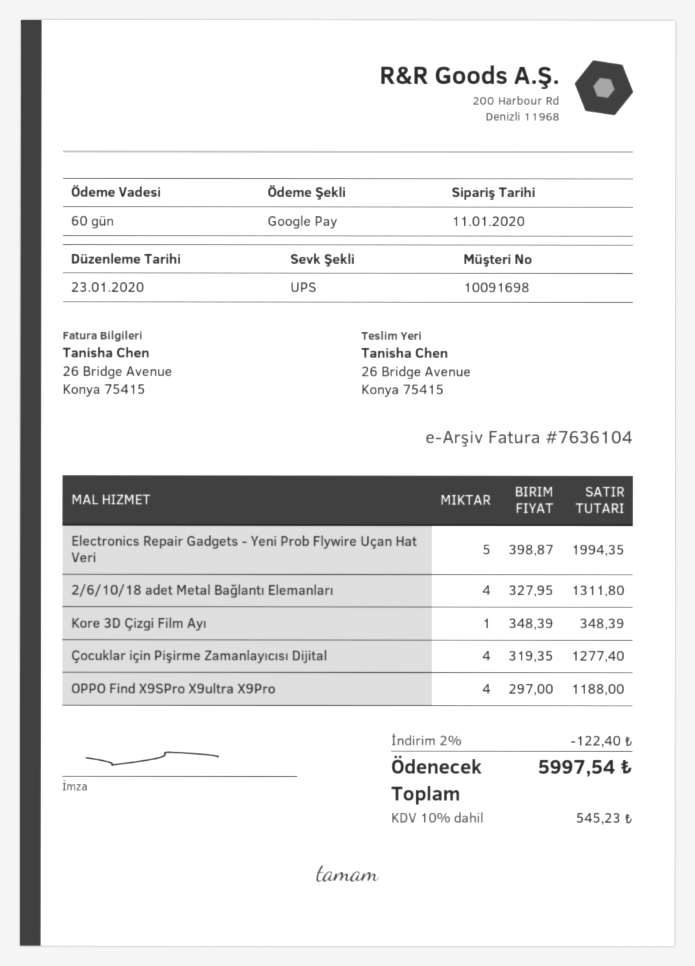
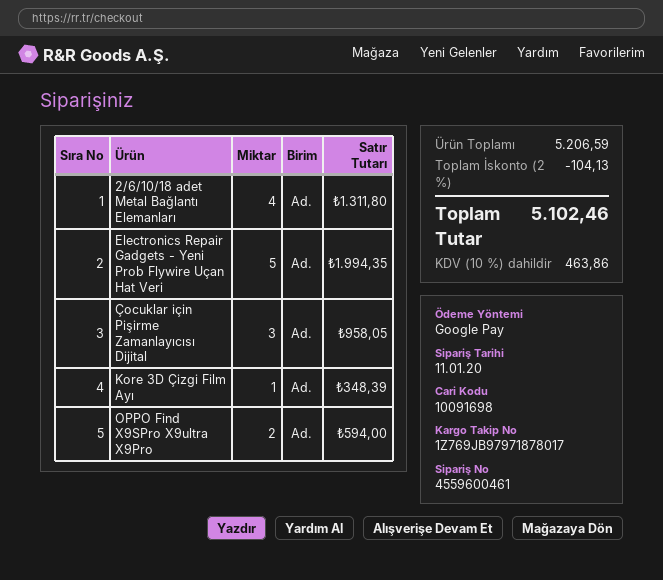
Çocuklar için Pişirme Zamanlayıcısı Dijital: 4 for 1277.40 -> 3 for 958.05
OPPO Find X9SPro X9ultra X9Pro: 4 for 1188.00 -> 2 for 594.00
discount: 2% = 122.40 -> 2% = 104.13
tax: 10% = 545.23 -> 10% = 463.86
total: 5997.54 -> 5102.46

